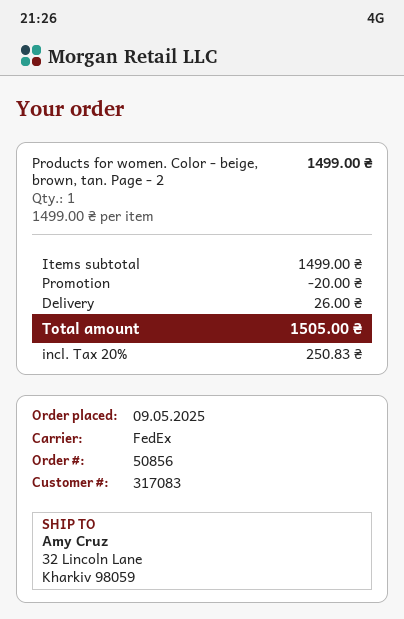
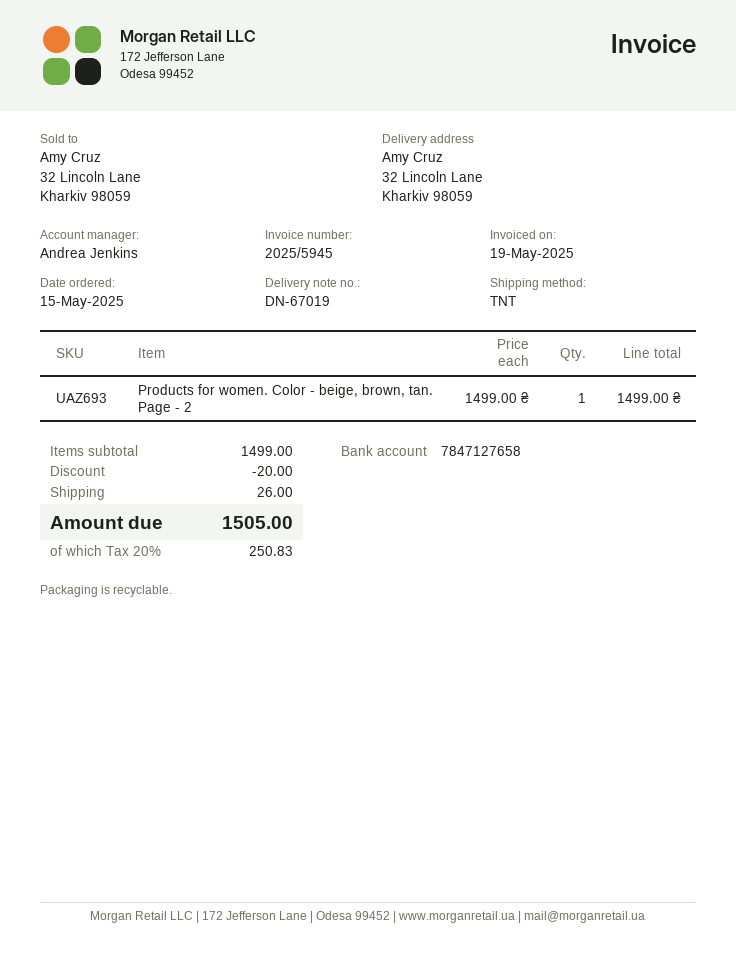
order date: 2025-05-09 -> 2025-05-15
shipping method: FedEx -> TNT

